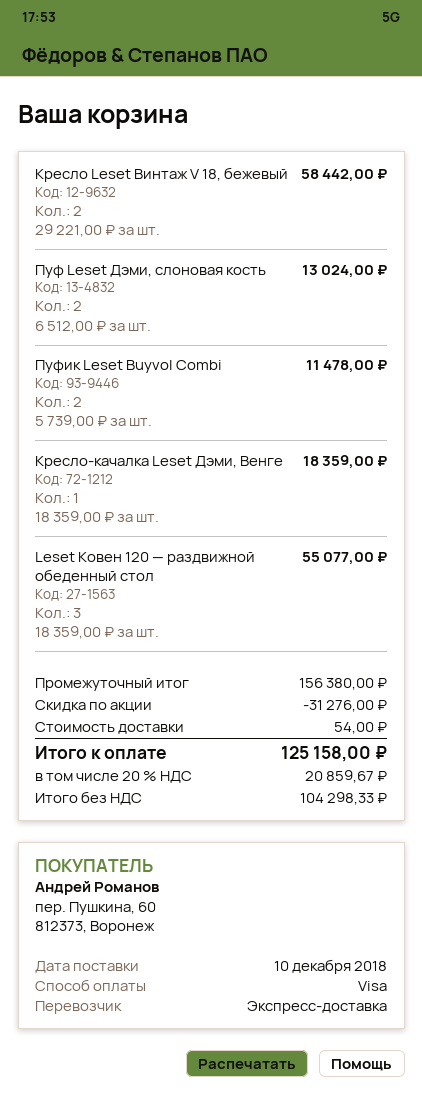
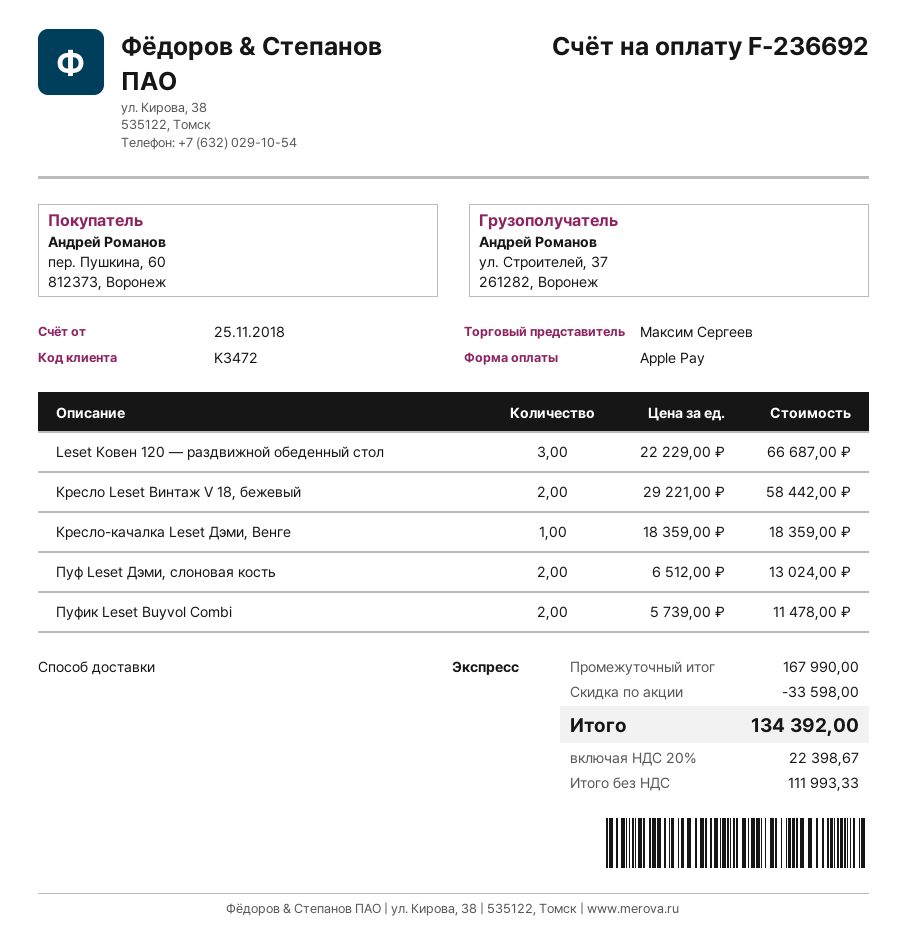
payment method: Visa -> Apple Pay
Leset Ковен 120 — раздвижной обеденный стол: 3 x 18359.00 = 55077.00 -> 3 x 22229.00 = 66687.00
subtotal: 156380.00 -> 167990.00
discount: 31276.00 -> 33598.00
shipping: 54.00 -> none
net: 104298.33 -> 111993.33
tax: 20% = 20859.67 -> 20% = 22398.67
total: 125158.00 -> 134392.00

